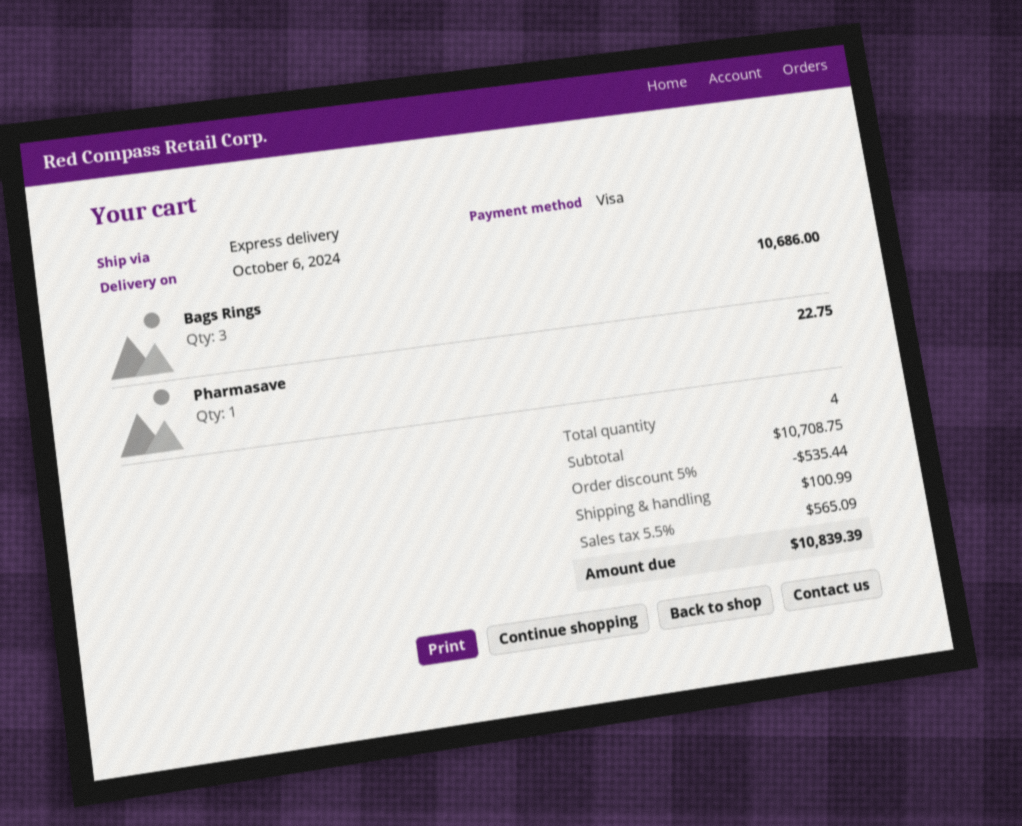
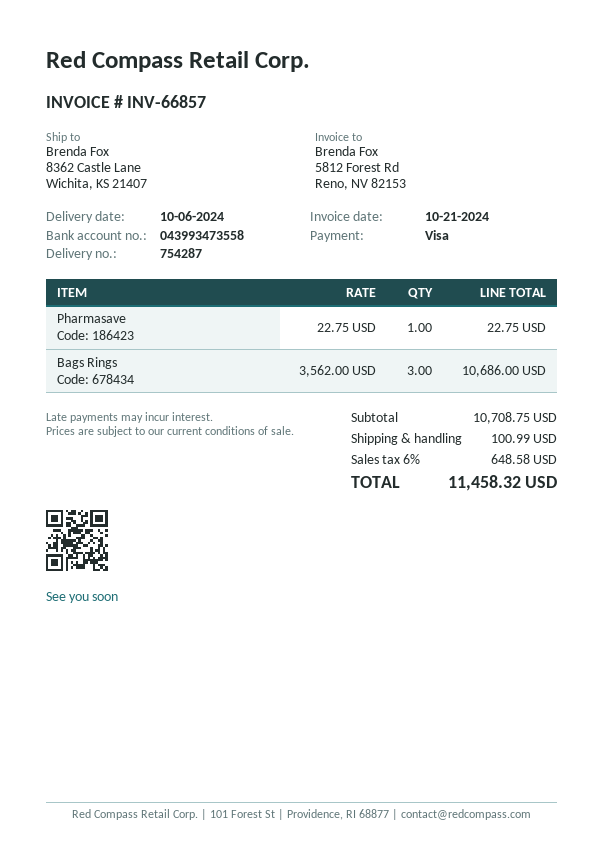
discount: 5% = 535.44 -> none
tax: 5.5% = 565.09 -> 6% = 648.58
total: 10839.39 -> 11458.32

